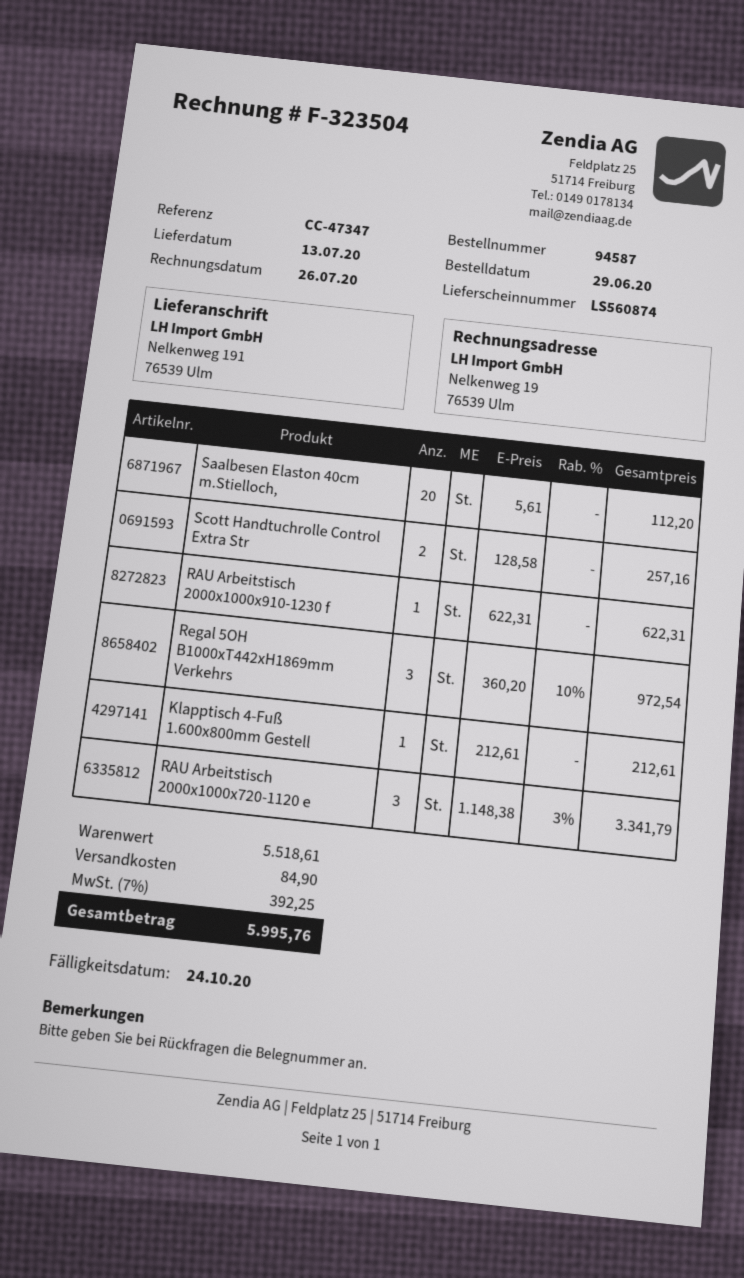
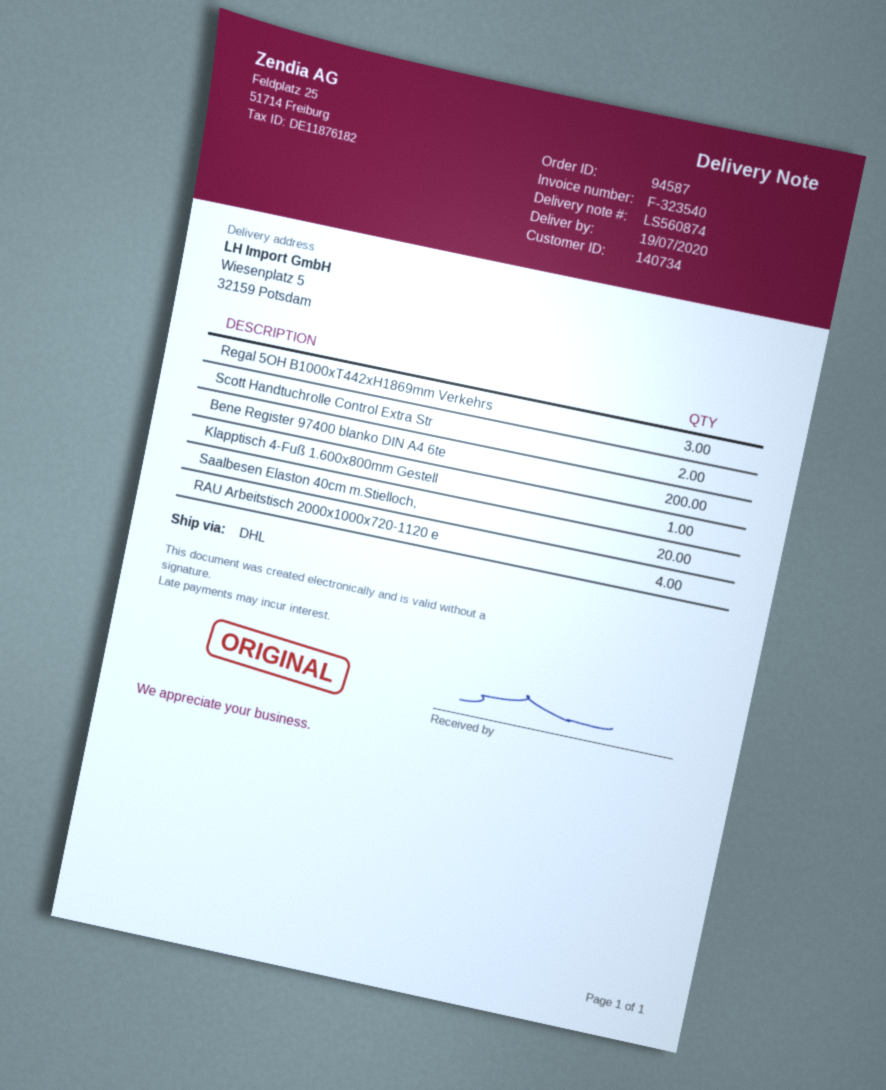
delivery date: 2020-07-13 -> 2020-07-19
invoice number: F-323504 -> F-323540
ship to: Nelkenweg 191, 76539 Ulm -> Wiesenplatz 5, 32159 Potsdam
RAU Arbeitstisch 2000x1000x910-1230 f: 1 -> none
RAU Arbeitstisch 2000x1000x720-1120 e: 3 -> 4
Bene Register 97400 blanko DIN A4 6te: none -> 200

